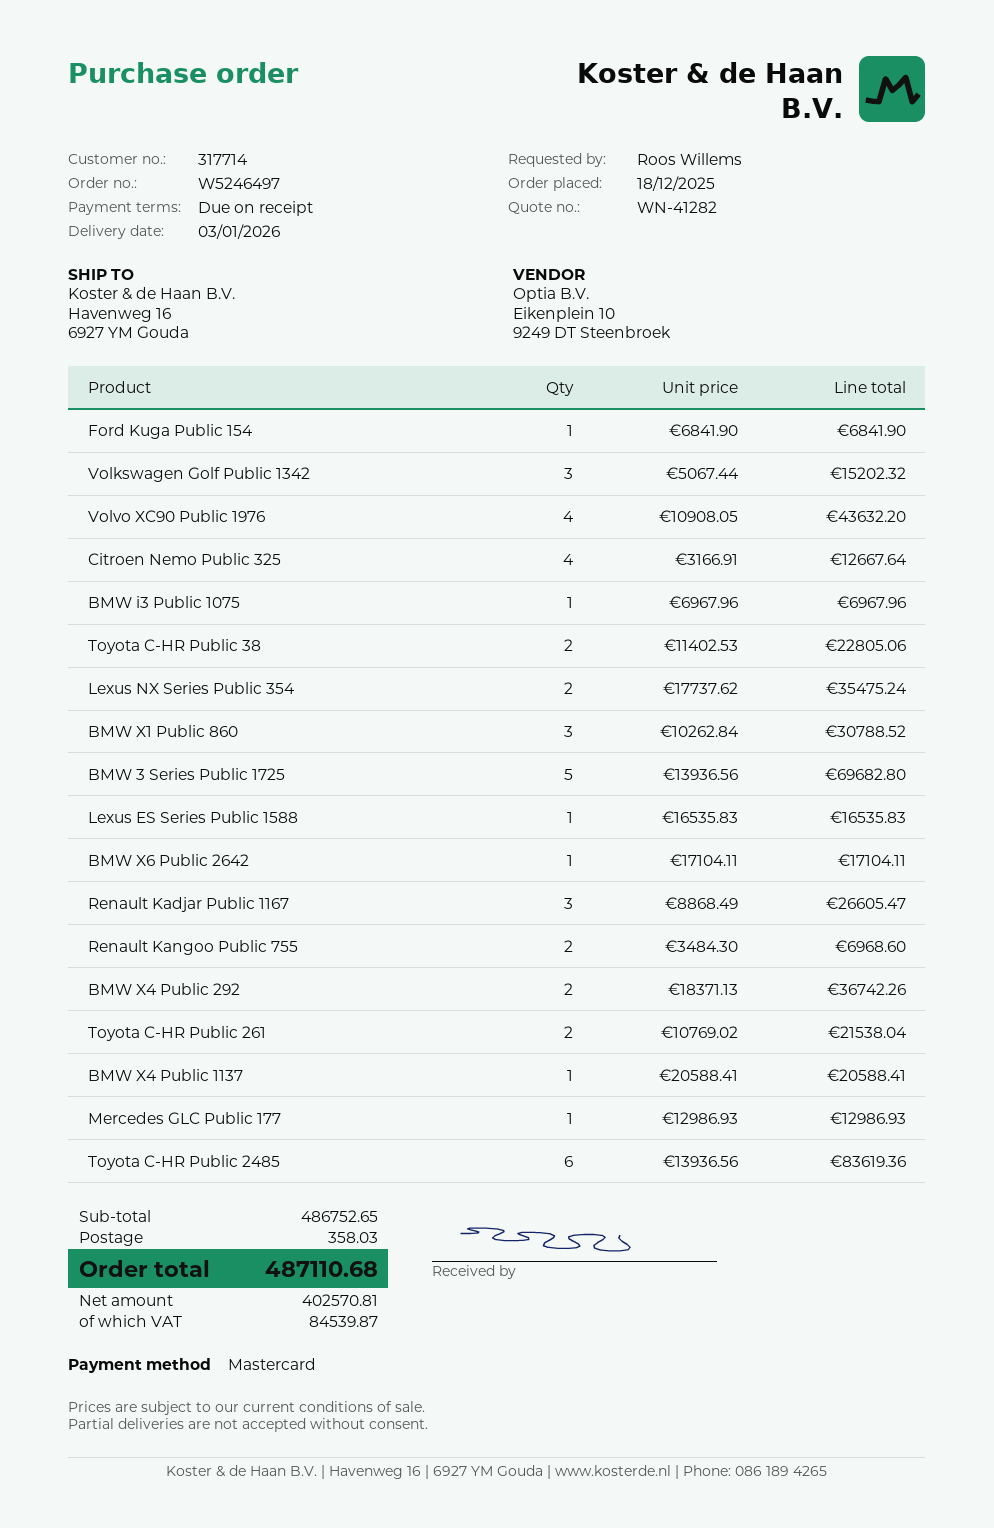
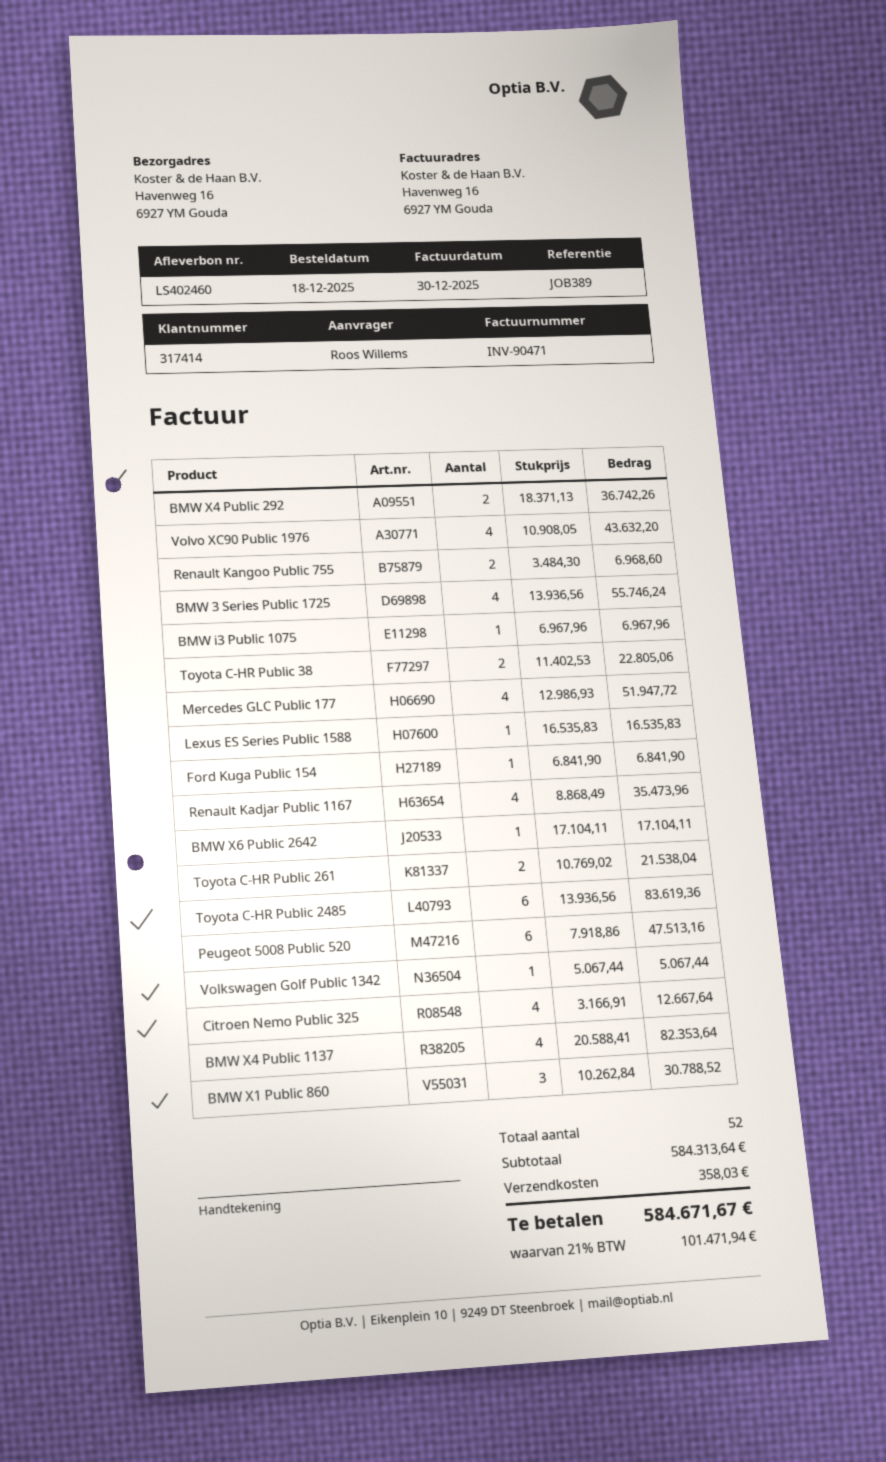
customer number: 317714 -> 317414
Volkswagen Golf Public 1342: 3 x 5067.44 = 15202.32 -> 1 x 5067.44 = 5067.44
Lexus NX Series Public 354: 2 x 17737.62 = 35475.24 -> none
BMW 3 Series Public 1725: 5 x 13936.56 = 69682.80 -> 4 x 13936.56 = 55746.24
Renault Kadjar Public 1167: 3 x 8868.49 = 26605.47 -> 4 x 8868.49 = 35473.96
BMW X4 Public 1137: 1 x 20588.41 = 20588.41 -> 4 x 20588.41 = 82353.64
Mercedes GLC Public 177: 1 x 12986.93 = 12986.93 -> 4 x 12986.93 = 51947.72
Peugeot 5008 Public 520: none -> 6 x 7918.86 = 47513.16
subtotal: 486752.65 -> 584313.64
tax: 84539.87 -> 101471.94
total: 487110.68 -> 584671.67

